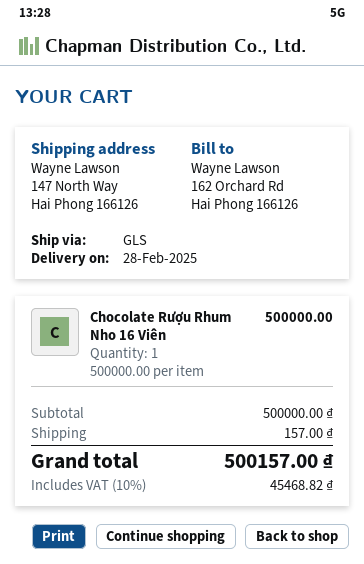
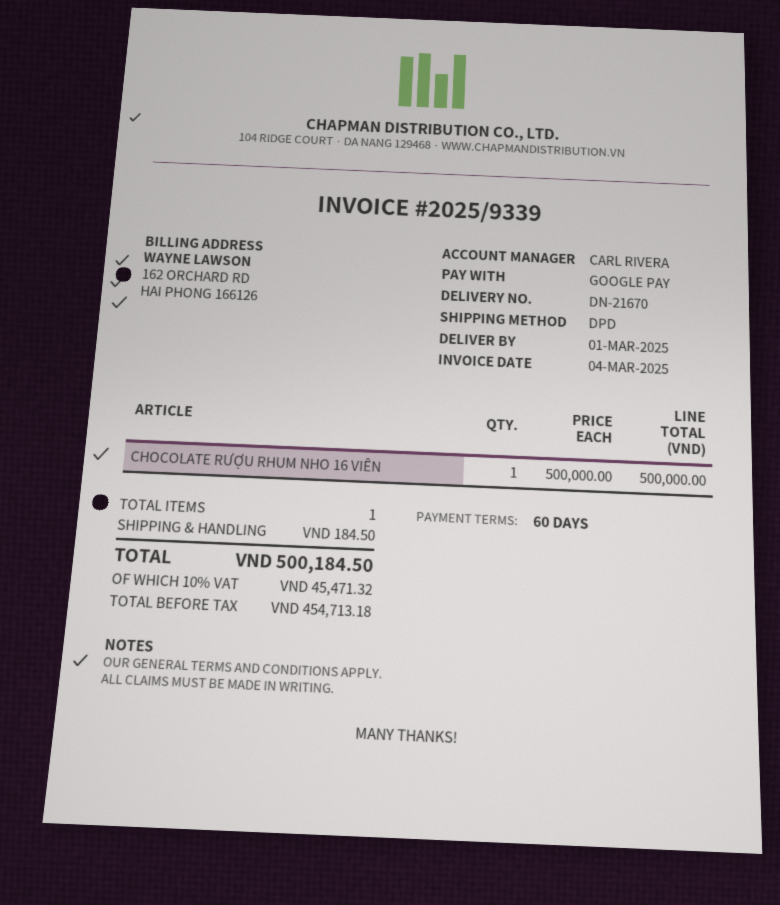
delivery date: 2025-02-28 -> 2025-03-01
shipping method: GLS -> DPD
shipping: 157.00 -> 184.50
tax: 10% = 45468.82 -> 10% = 45471.32
total: 500157.00 -> 500184.50

